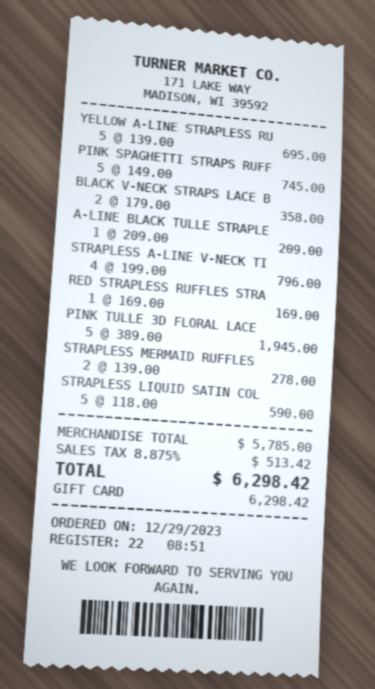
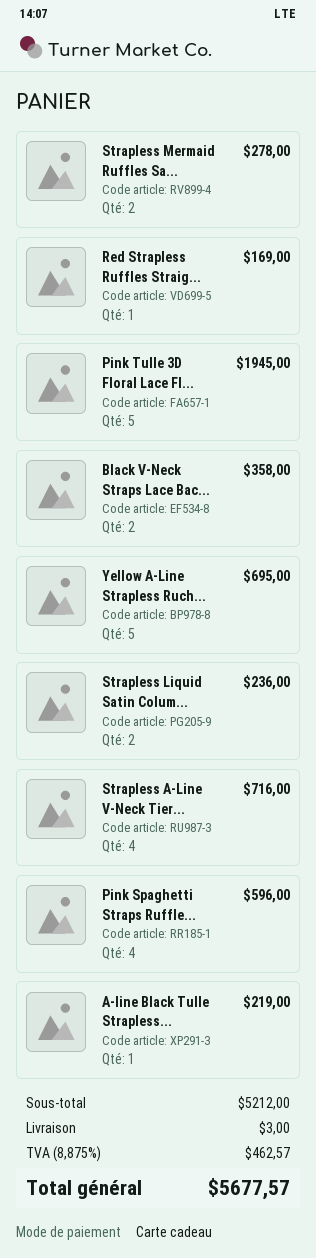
PINK SPAGHETTI STRAPS RUFF: 5 for 745.00 -> 4 for 596.00
A-LINE BLACK TULLE STRAPLE: 1 for 209.00 -> 1 for 219.00
STRAPLESS A-LINE V-NECK TI: 4 for 796.00 -> 4 for 716.00
STRAPLESS LIQUID SATIN COL: 5 for 590.00 -> 2 for 236.00
subtotal: 5785.00 -> 5212.00
shipping: none -> 3.00
tax: 8.875% = 513.42 -> 8.875% = 462.57
total: 6298.42 -> 5677.57

